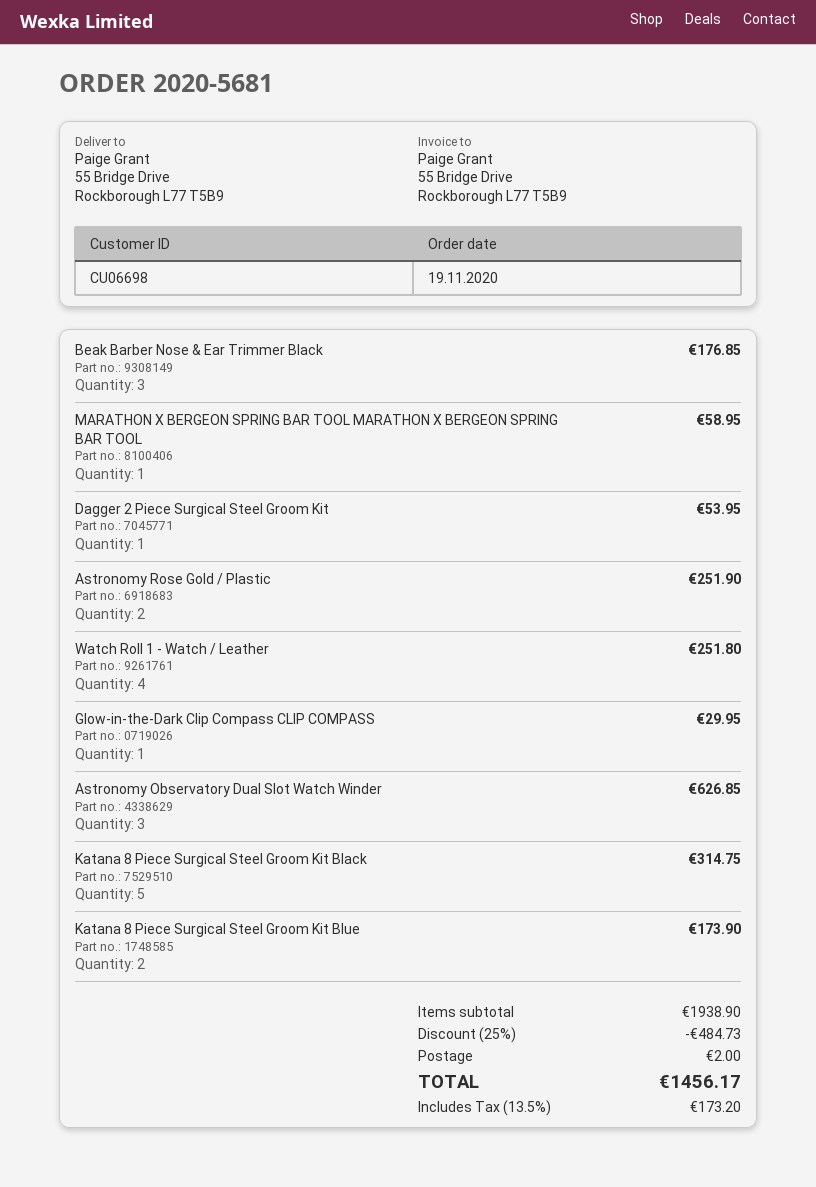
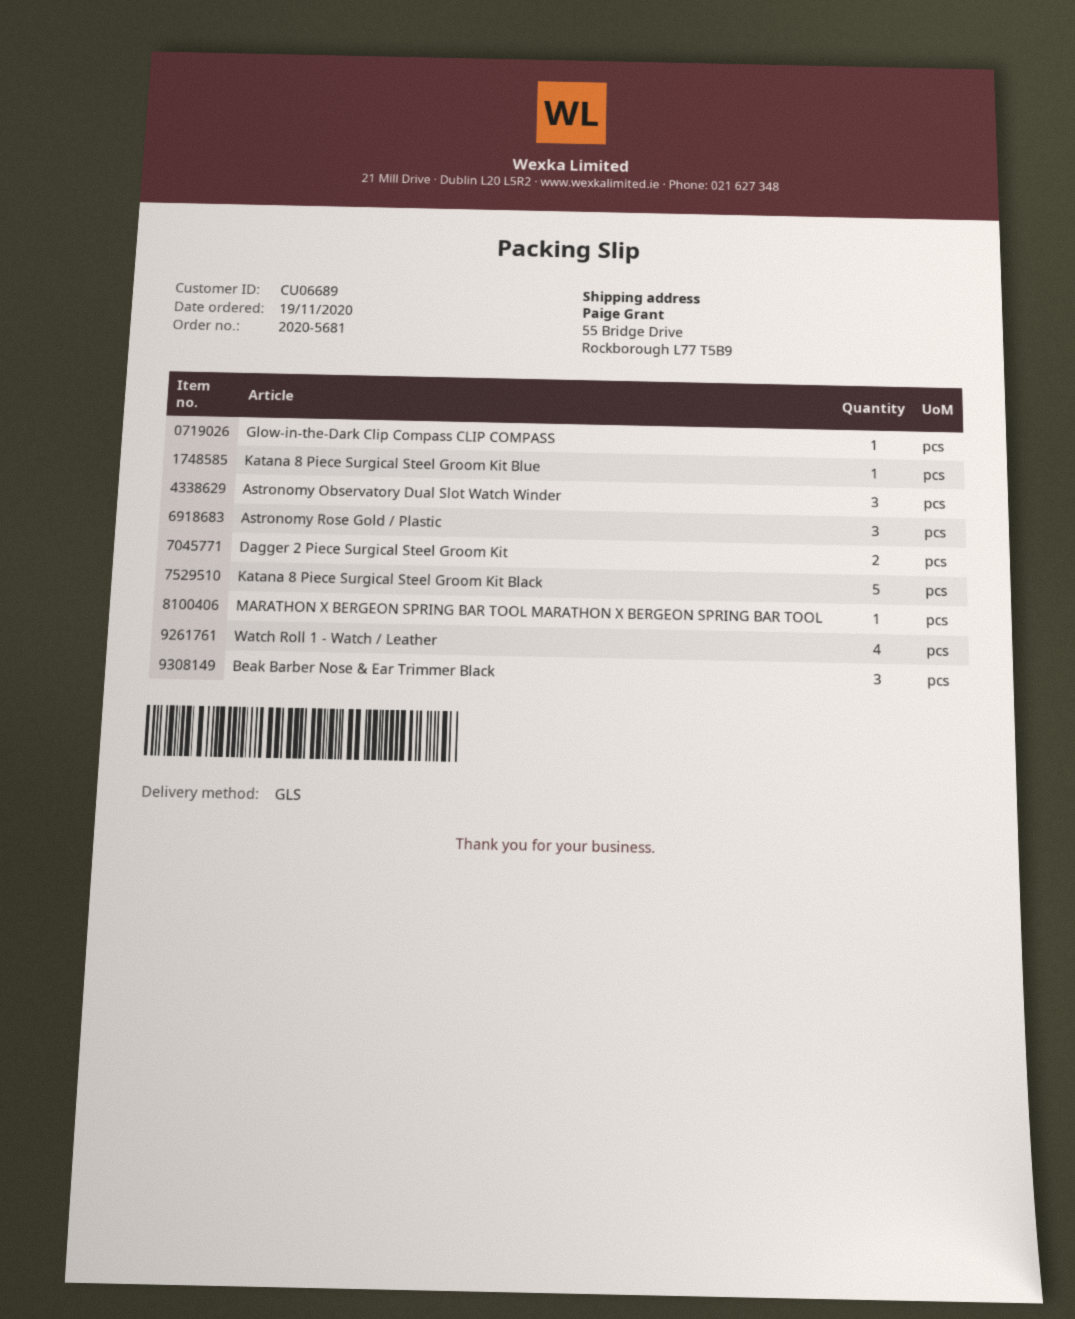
customer number: CU06698 -> CU06689
Dagger 2 Piece Surgical Steel Groom Kit: 1 -> 2
Astronomy Rose Gold / Plastic: 2 -> 3
Katana 8 Piece Surgical Steel Groom Kit Blue: 2 -> 1

